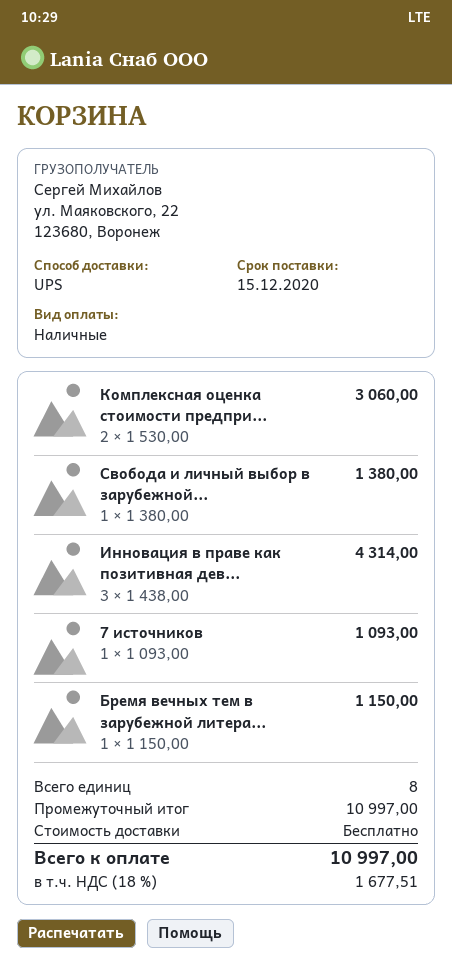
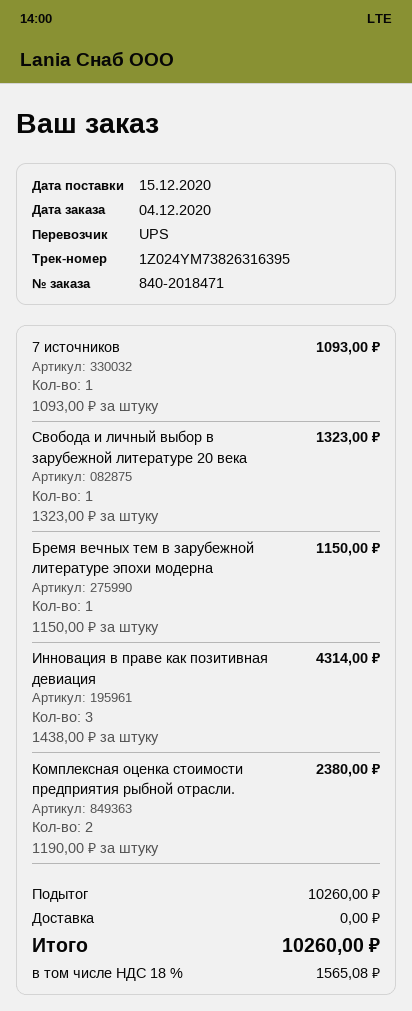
Комплексная оценка стоимости предпри...: 2 x 1530.00 = 3060.00 -> 2 x 1190.00 = 2380.00
Свобода и личный выбор в зарубежной...: 1 x 1380.00 = 1380.00 -> 1 x 1323.00 = 1323.00
subtotal: 10997.00 -> 10260.00
tax: 18% = 1677.51 -> 18% = 1565.08
total: 10997.00 -> 10260.00

